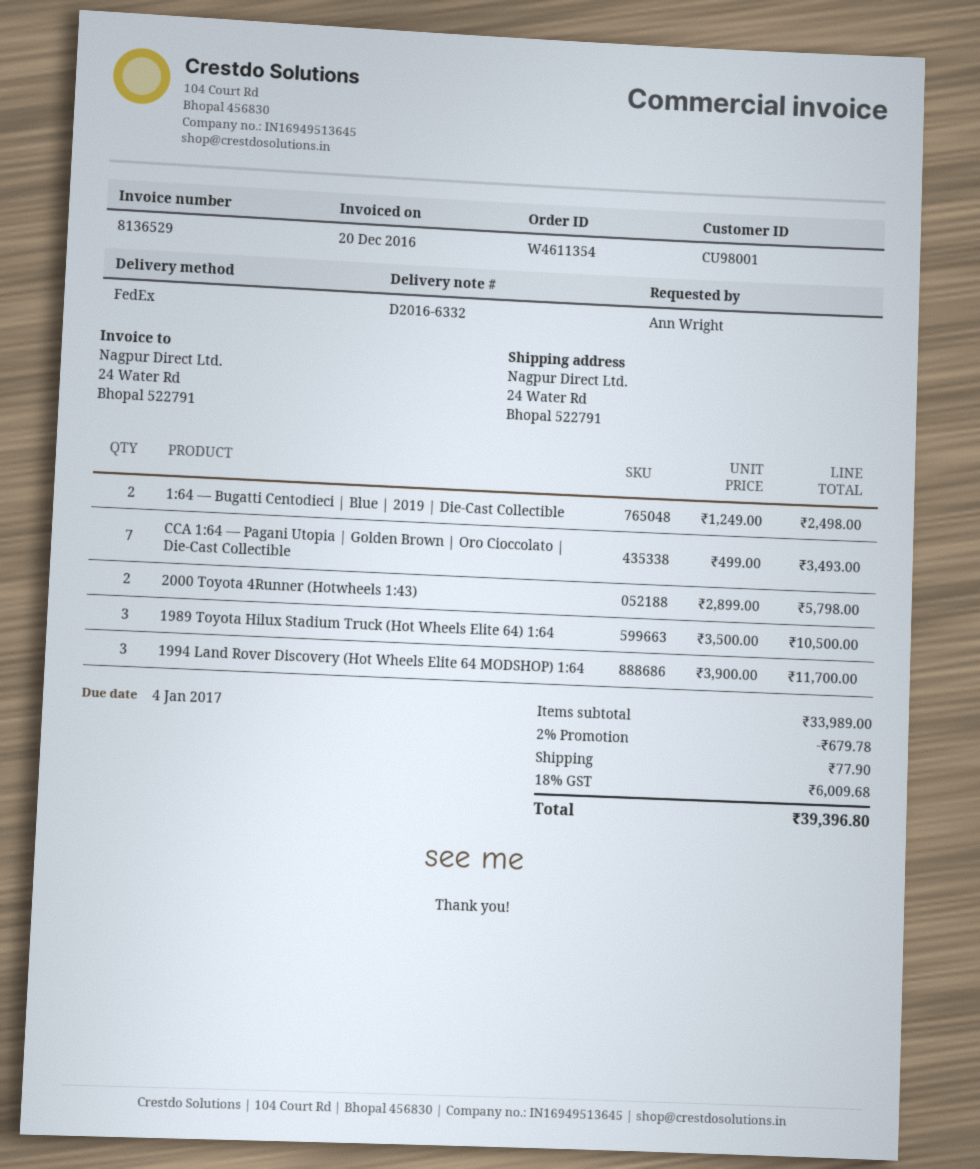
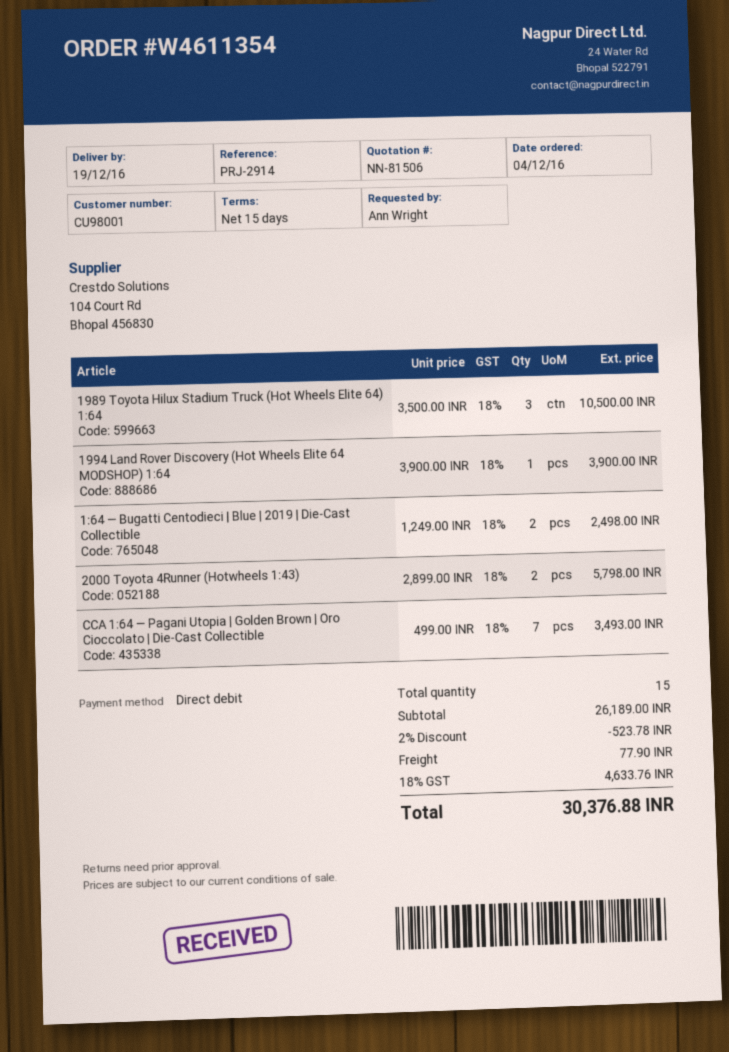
1994 Land Rover Discovery (Hot Wheels Elite 64 MODSHOP) 1:64: 3 x 3900.00 = 11700.00 -> 1 x 3900.00 = 3900.00
subtotal: 33989.00 -> 26189.00
discount: 2% = 679.78 -> 2% = 523.78
tax: 18% = 6009.68 -> 18% = 4633.76
total: 39396.80 -> 30376.88

